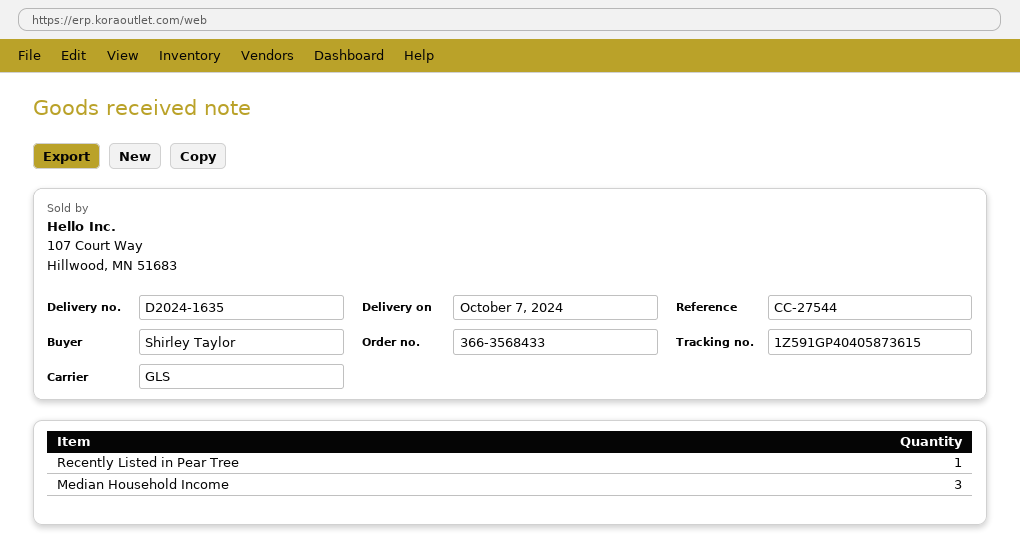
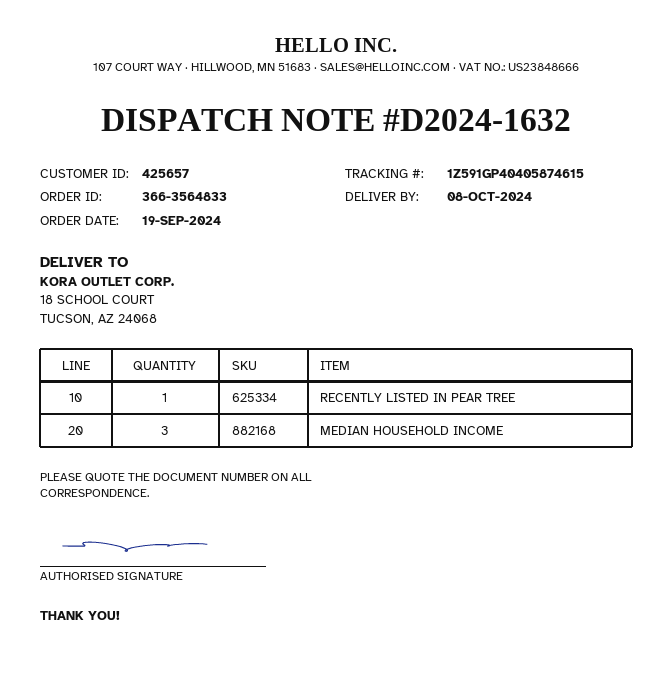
order number: 366-3568433 -> 366-3564833
delivery note number: D2024-1635 -> D2024-1632
delivery date: 2024-10-07 -> 2024-10-08
tracking number: 1Z591GP40405873615 -> 1Z591GP40405874615

